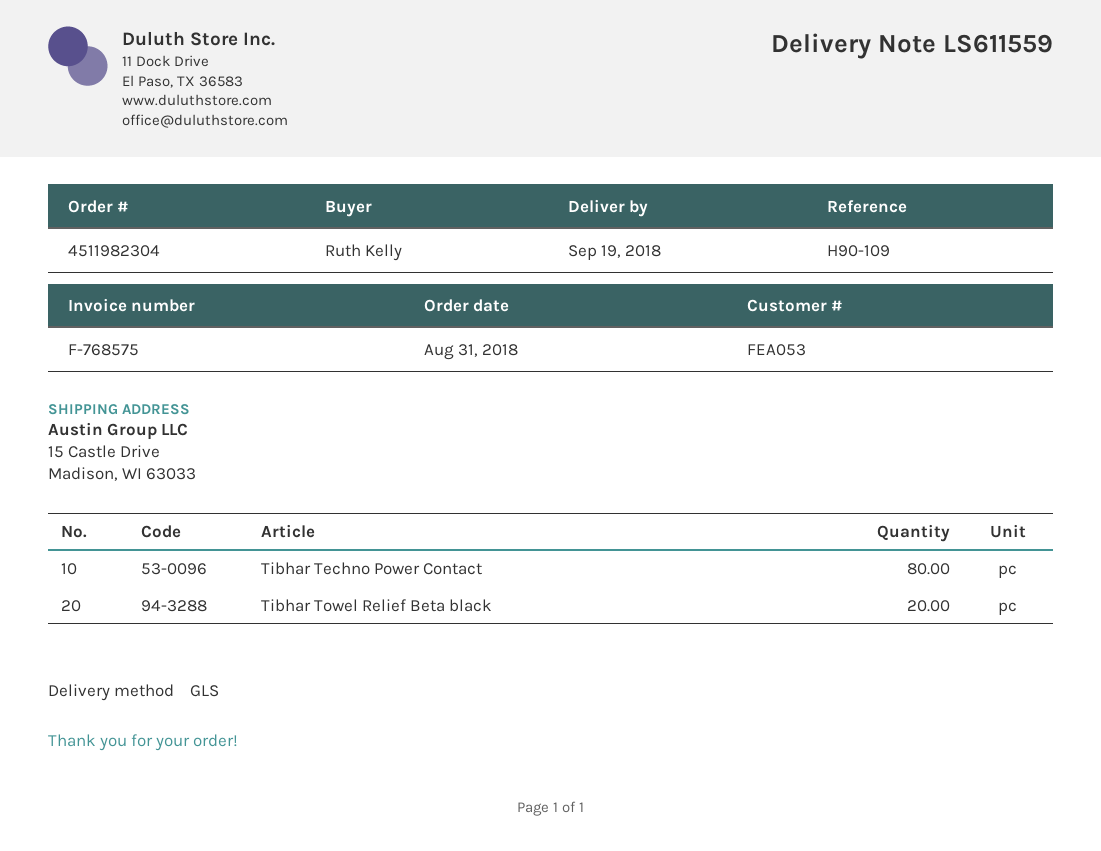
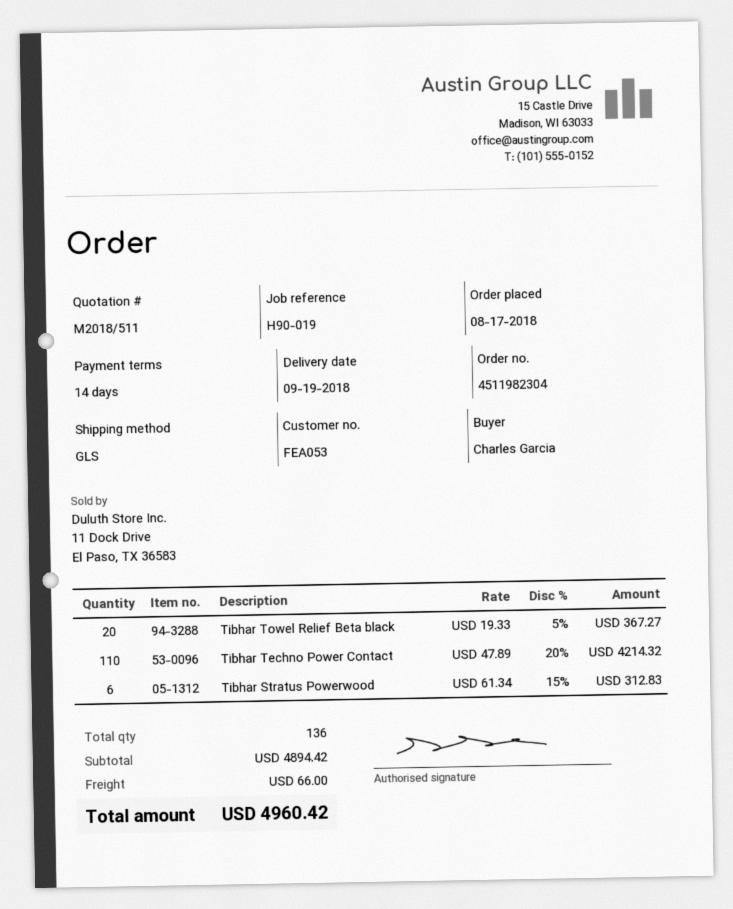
order date: 2018-08-31 -> 2018-08-17
reference: H90-109 -> H90-019
ordered by: Ruth Kelly -> Charles Garcia
Tibhar Techno Power Contact: 80 -> 110
Tibhar Stratus Powerwood: none -> 6

